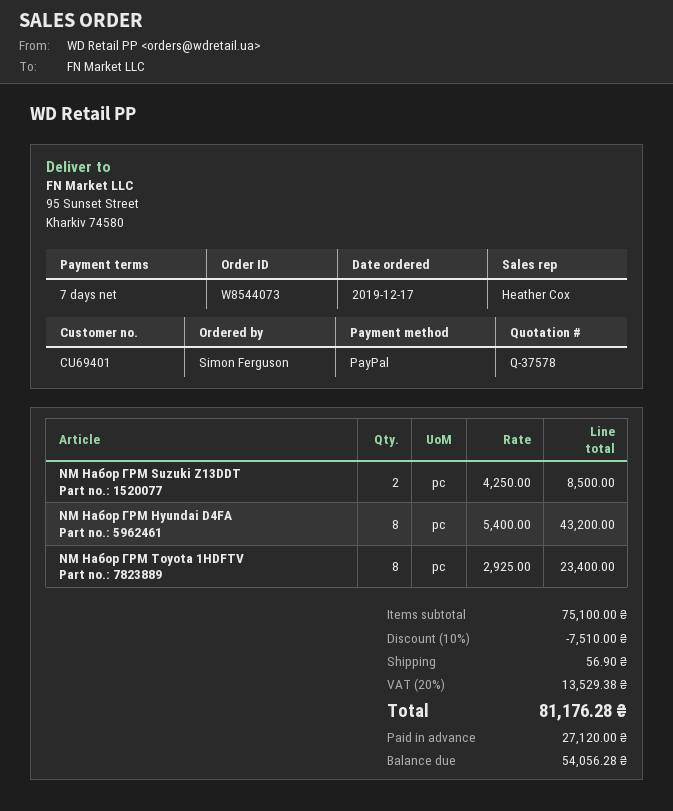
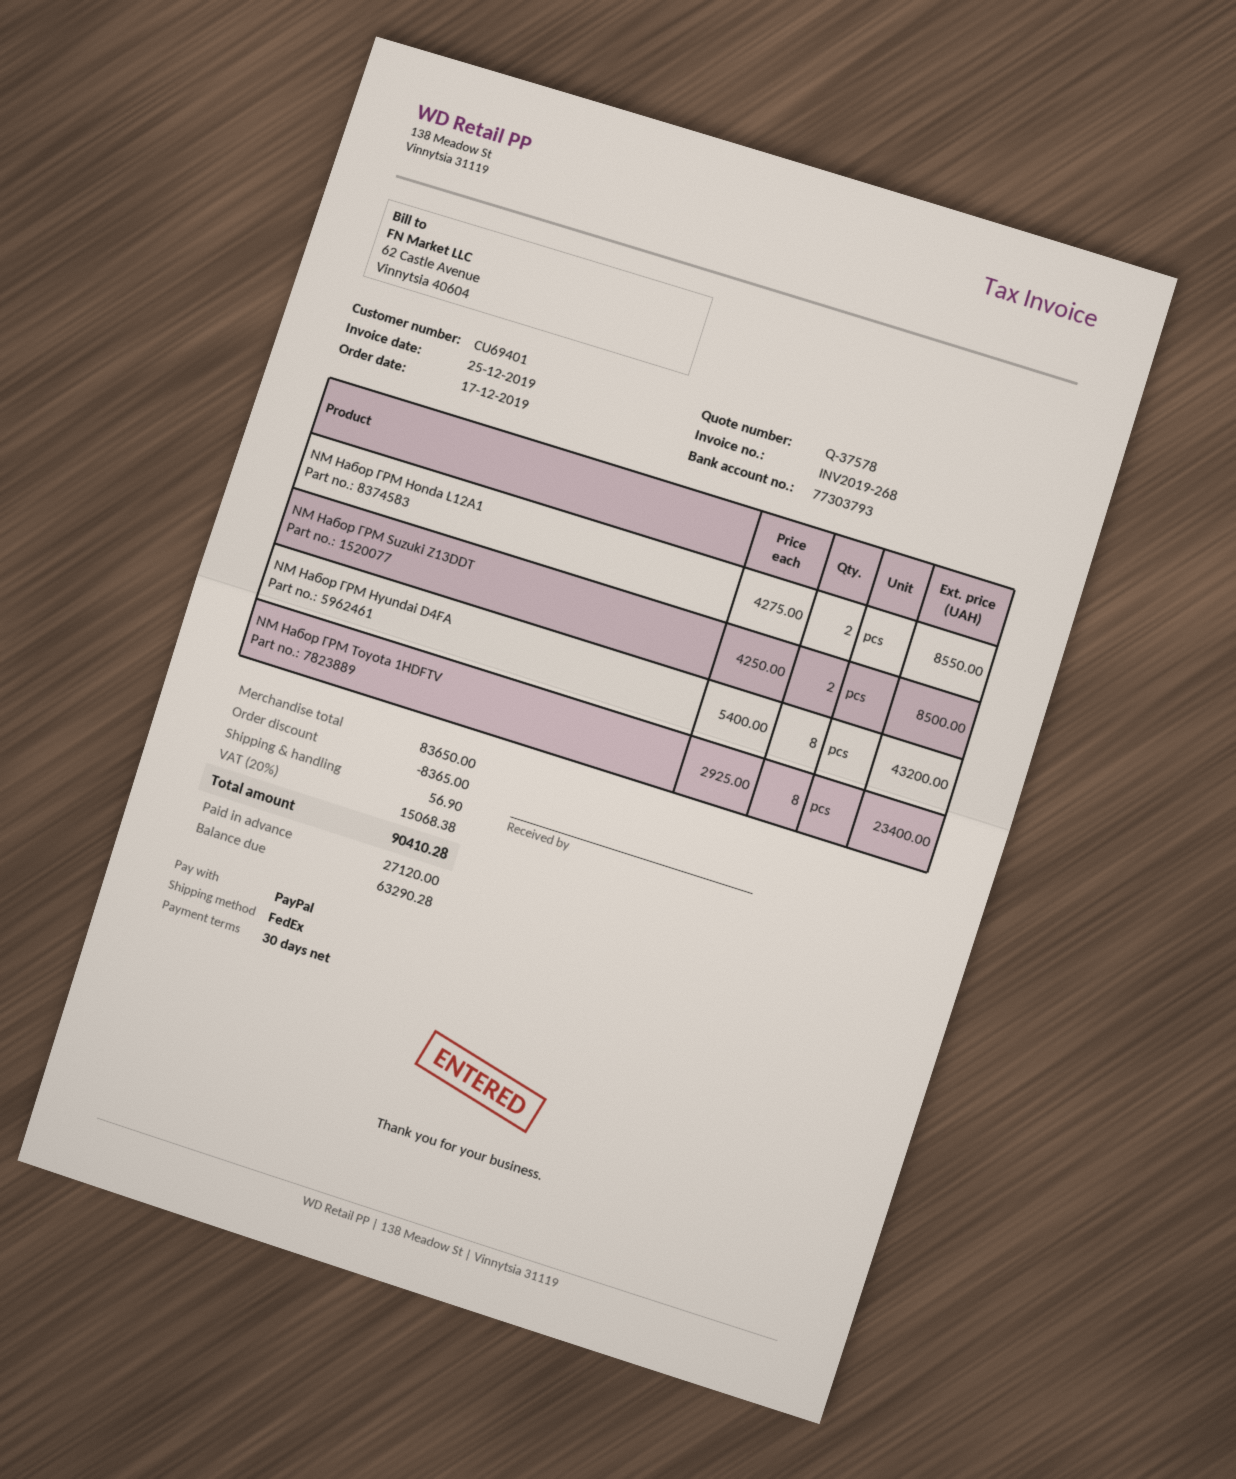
payment terms: 7 days -> 30 days
NM Набор ГРМ Honda L12A1: none -> 2 x 4275.00 = 8550.00
subtotal: 75100.00 -> 83650.00
discount: 7510.00 -> 8365.00
tax: 20% = 13529.38 -> 20% = 15068.38
total: 81176.28 -> 90410.28
balance: 54056.28 -> 63290.28

